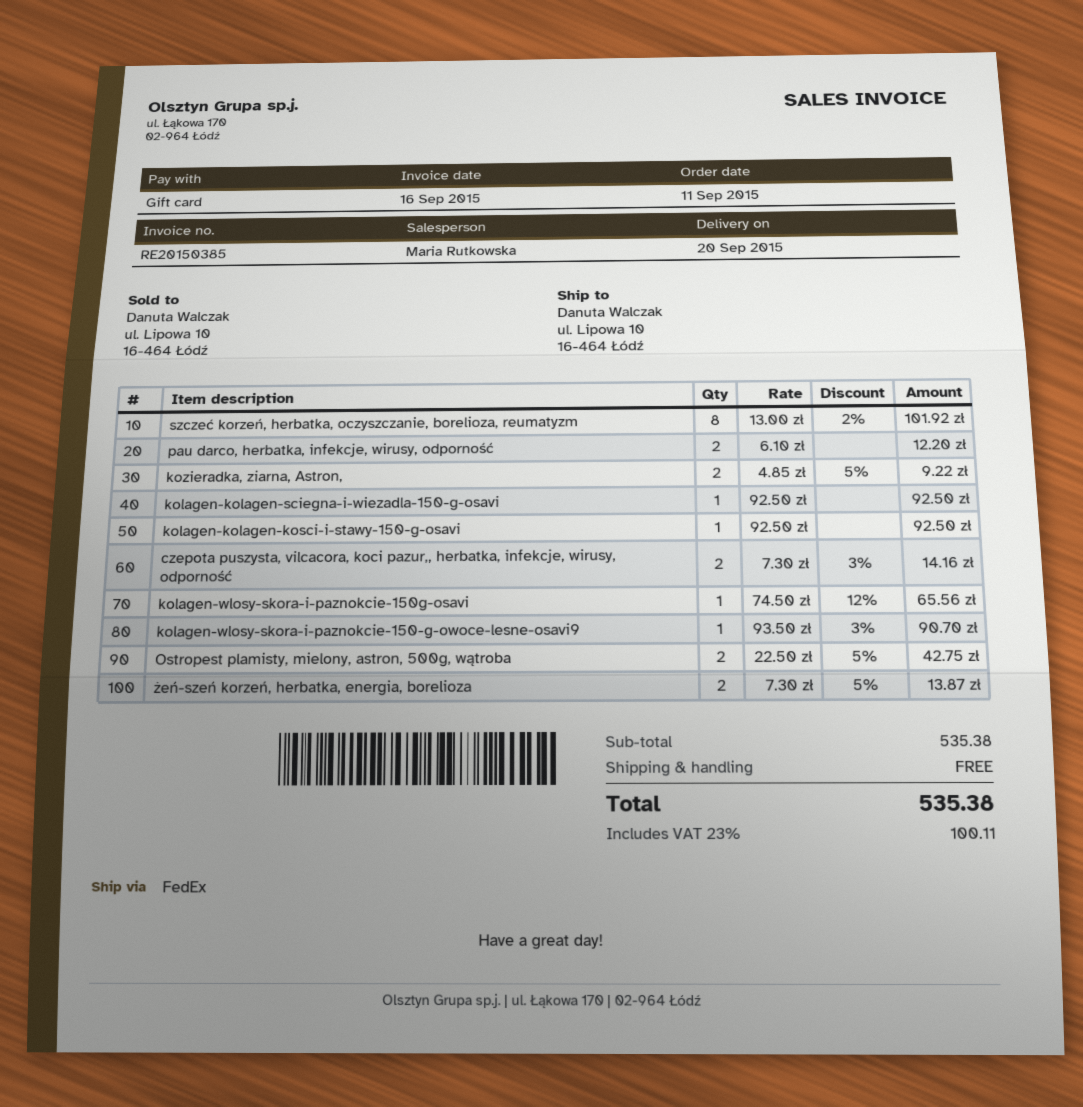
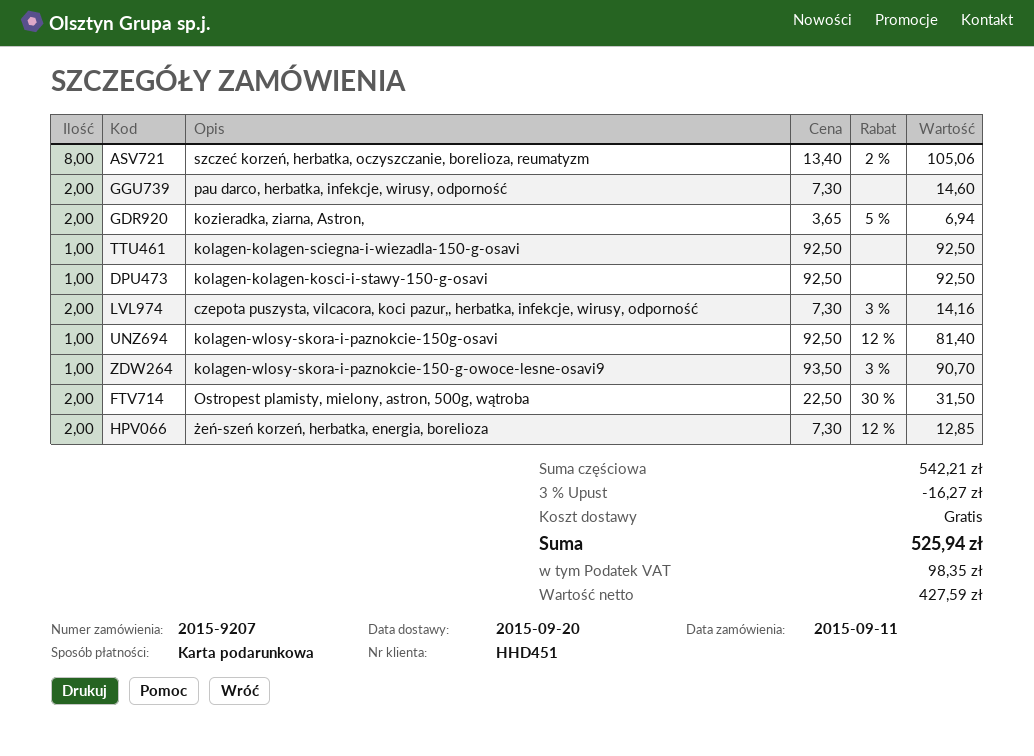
szczeć korzeń, herbatka, oczyszczanie, borelioza, reumatyzm: 8 x 13.00 - 2% = 101.92 -> 8 x 13.40 - 2% = 105.06
pau darco, herbatka, infekcje, wirusy, odporność: 2 x 6.10 = 12.20 -> 2 x 7.30 = 14.60
kozieradka, ziarna, Astron,: 2 x 4.85 - 5% = 9.22 -> 2 x 3.65 - 5% = 6.94
kolagen-wlosy-skora-i-paznokcie-150g-osavi: 1 x 74.50 - 12% = 65.56 -> 1 x 92.50 - 12% = 81.40
Ostropest plamisty, mielony, astron, 500g, wątroba: 2 x 22.50 - 5% = 42.75 -> 2 x 22.50 - 30% = 31.50
żeń-szeń korzeń, herbatka, energia, borelioza: 2 x 7.30 - 5% = 13.87 -> 2 x 7.30 - 12% = 12.85
subtotal: 535.38 -> 542.21
discount: none -> 3% = 16.27
tax: 100.11 -> 98.35
total: 535.38 -> 525.94

